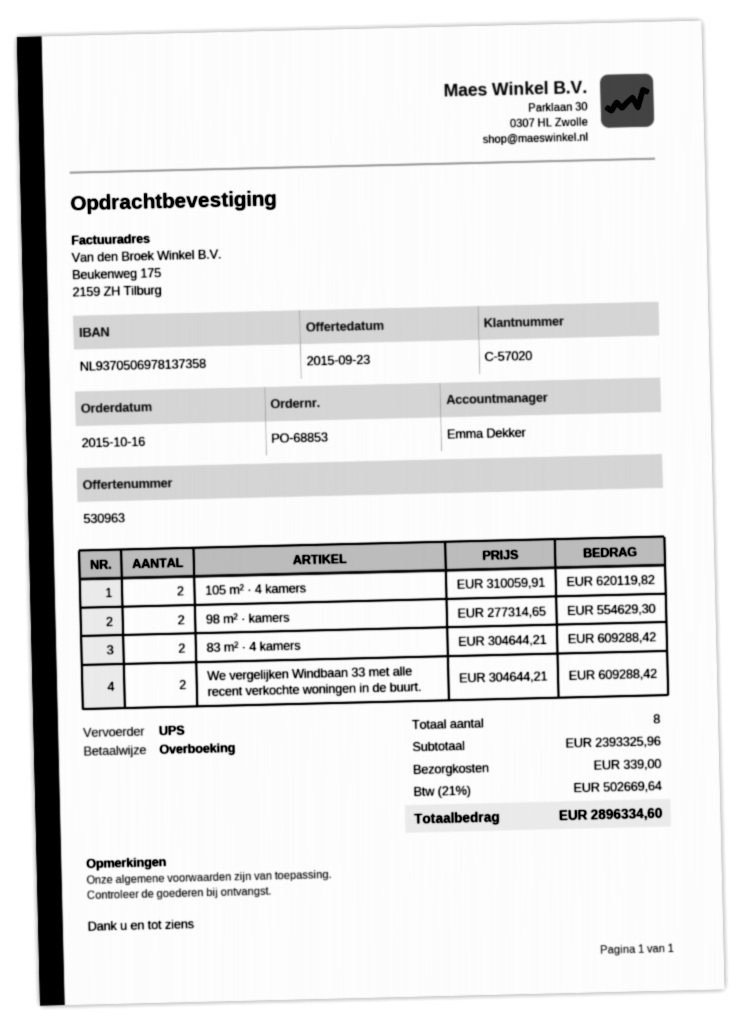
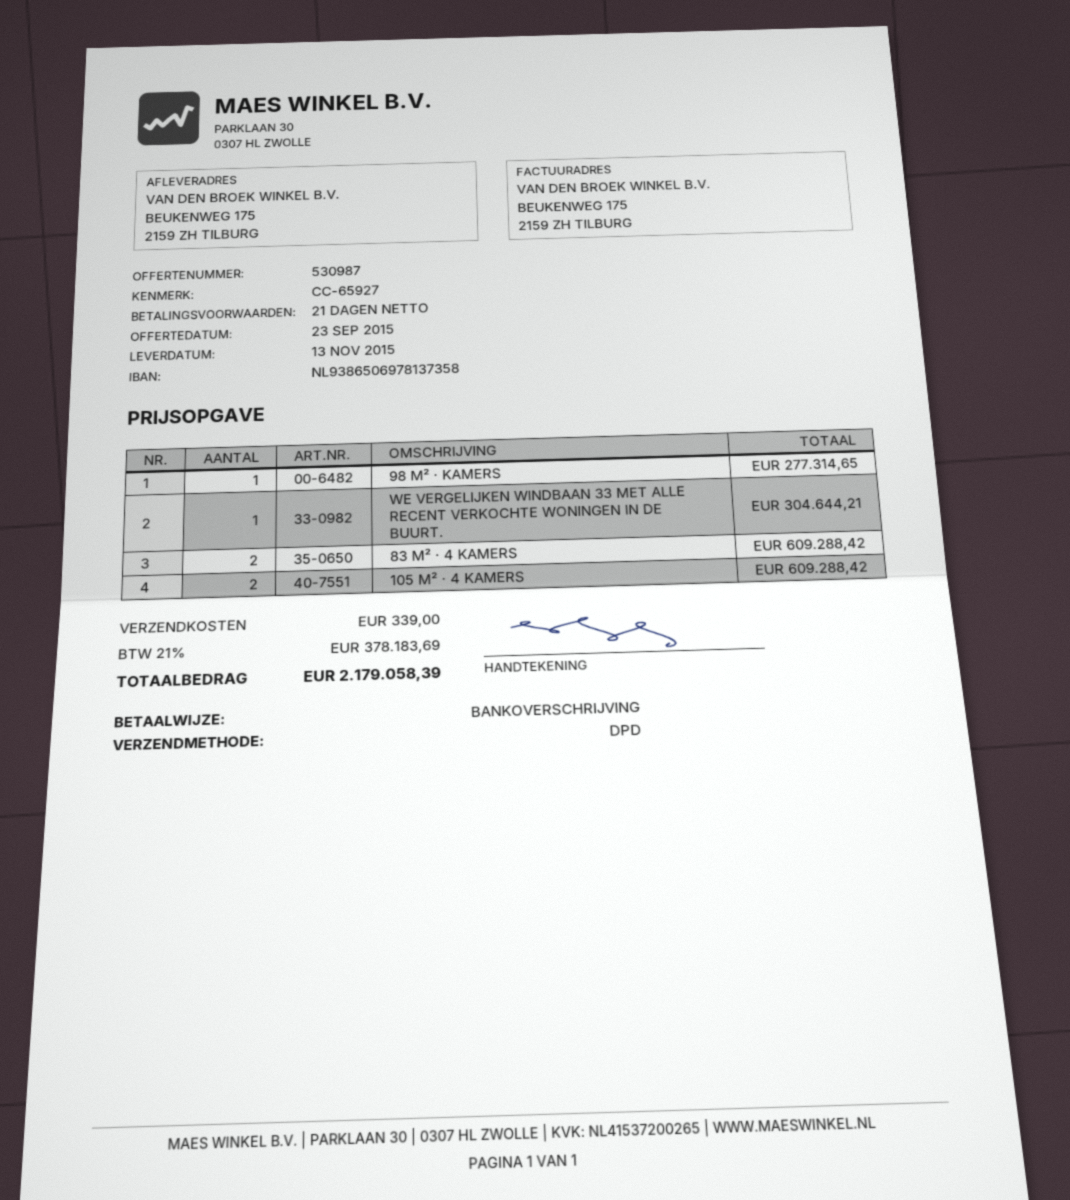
quote number: 530963 -> 530987
bank account: NL9370506978137358 -> NL9386506978137358
shipping method: UPS -> DPD
105 m² · 4 kamers: 2 for 620119.82 -> 2 for 609288.42
98 m² · kamers: 2 for 554629.30 -> 1 for 277314.65
We vergelijken Windbaan 33 met alle recent verkochte woningen in de buurt.: 2 for 609288.42 -> 1 for 304644.21
tax: 21% = 502669.64 -> 21% = 378183.69
total: 2896334.60 -> 2179058.39

